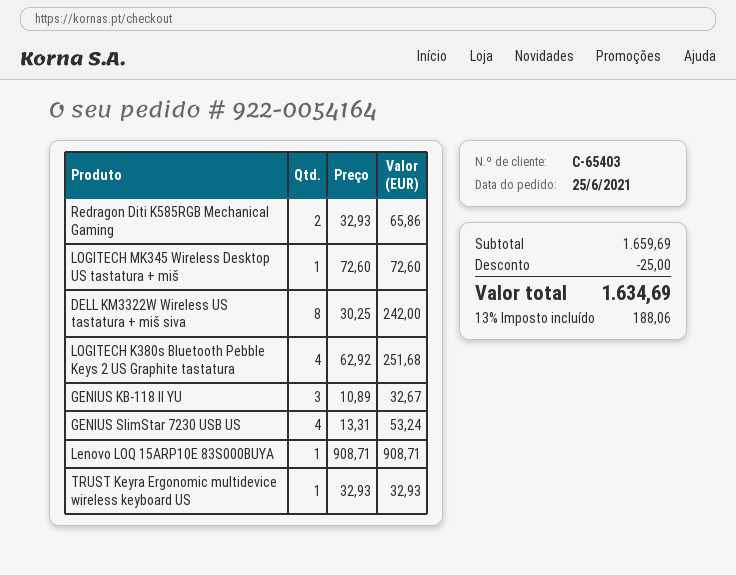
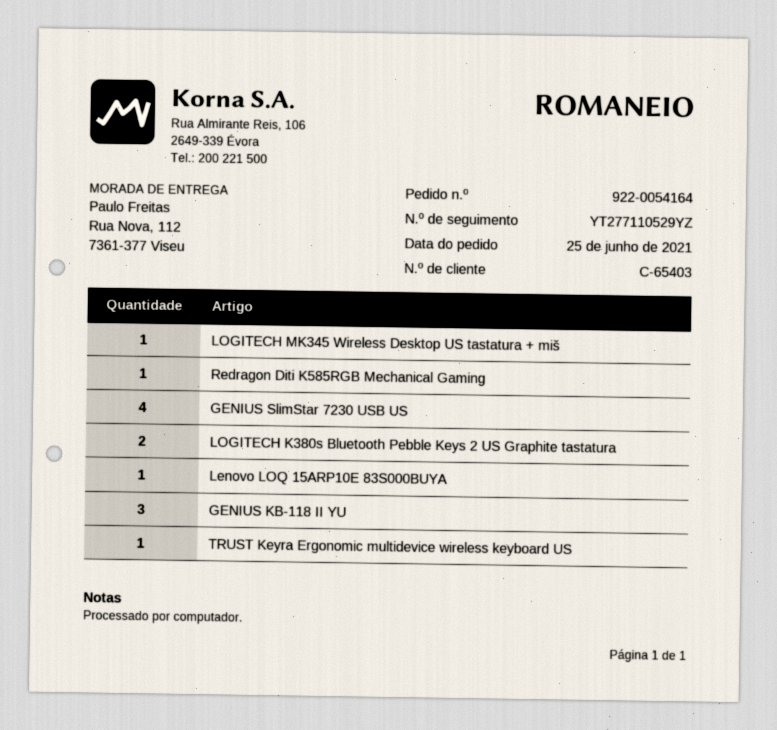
Redragon Diti K585RGB Mechanical Gaming: 2 -> 1
DELL KM3322W Wireless US tastatura + miš siva: 8 -> none
LOGITECH K380s Bluetooth Pebble Keys 2 US Graphite tastatura: 4 -> 2

